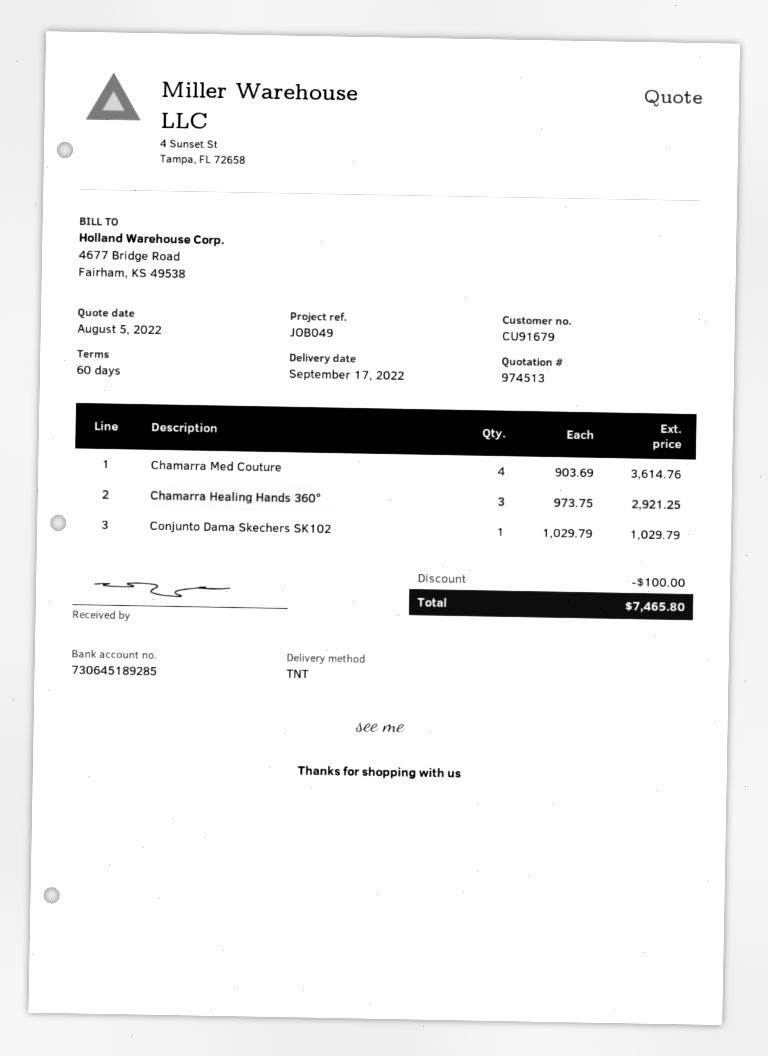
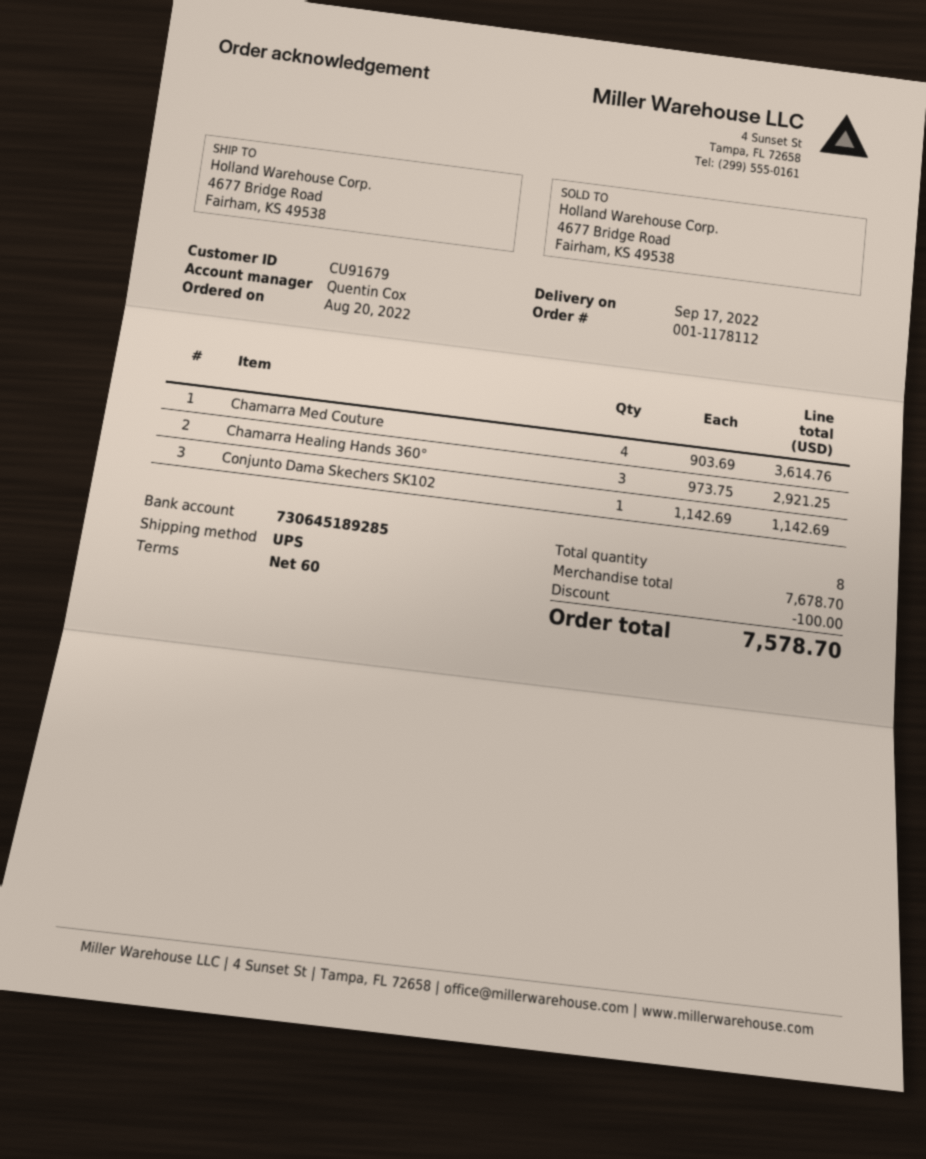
shipping method: TNT -> UPS
Conjunto Dama Skechers SK102: 1 x 1029.79 = 1029.79 -> 1 x 1142.69 = 1142.69
total: 7465.80 -> 7578.70

